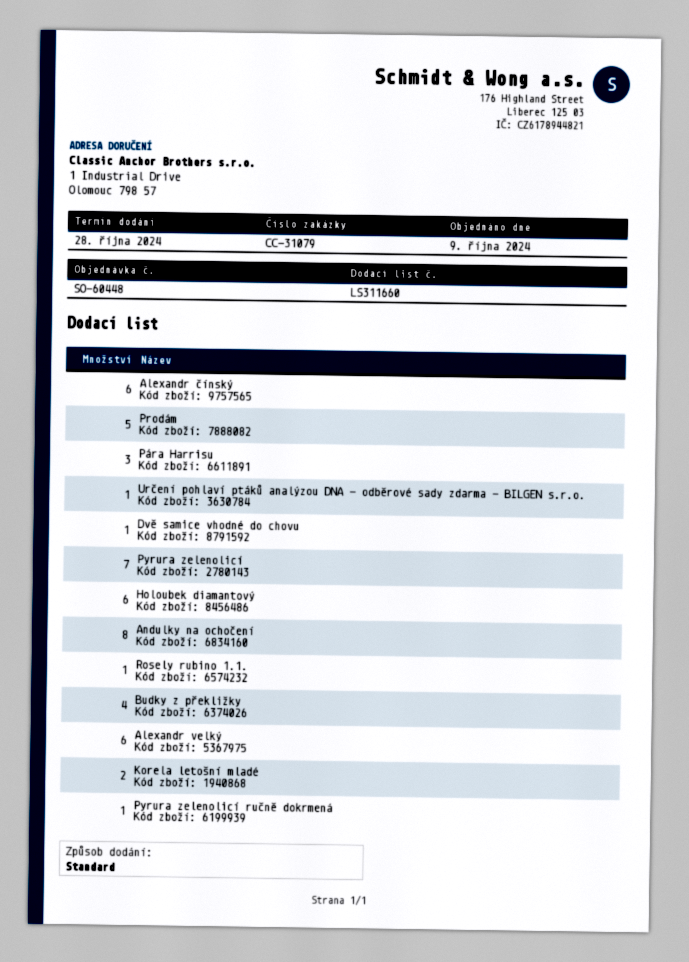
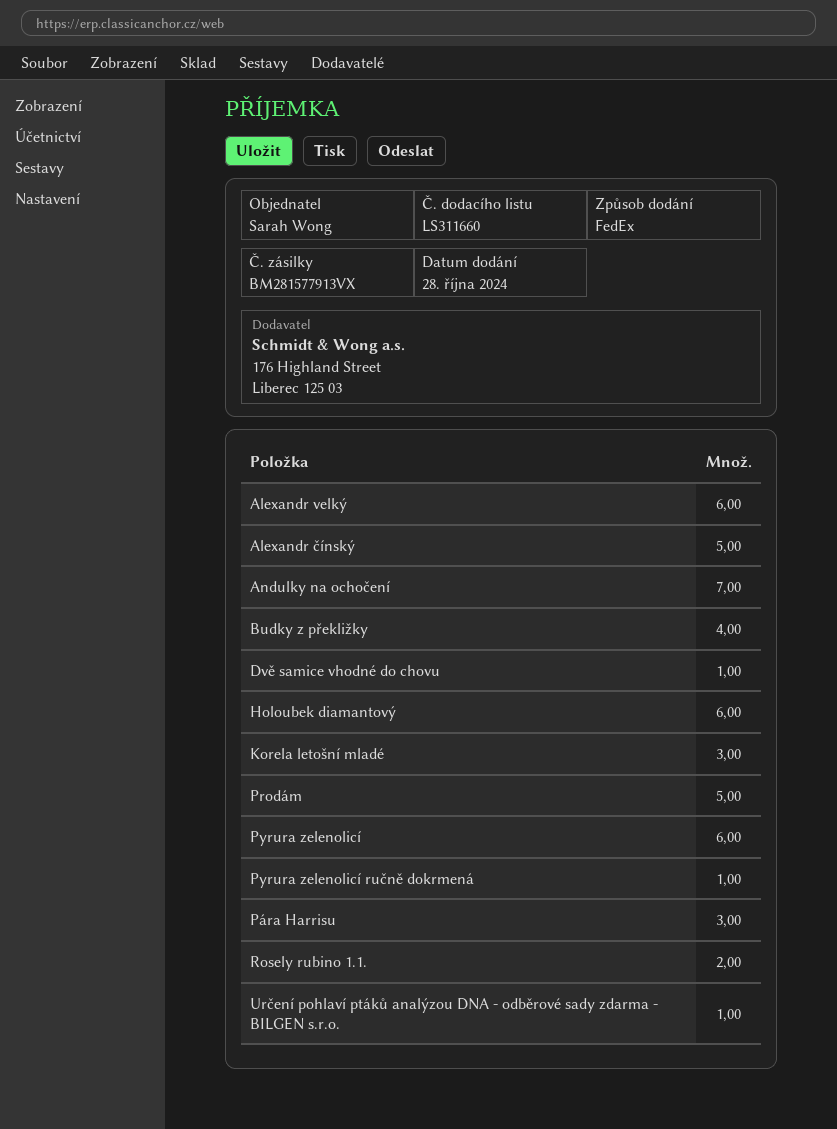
shipping method: standard -> FedEx
Alexandr čínský: 6 -> 5
Pyrura zelenolicí: 7 -> 6
Andulky na ochočení: 8 -> 7
Rosely rubino 1.1.: 1 -> 2
Korela letošní mladé: 2 -> 3

